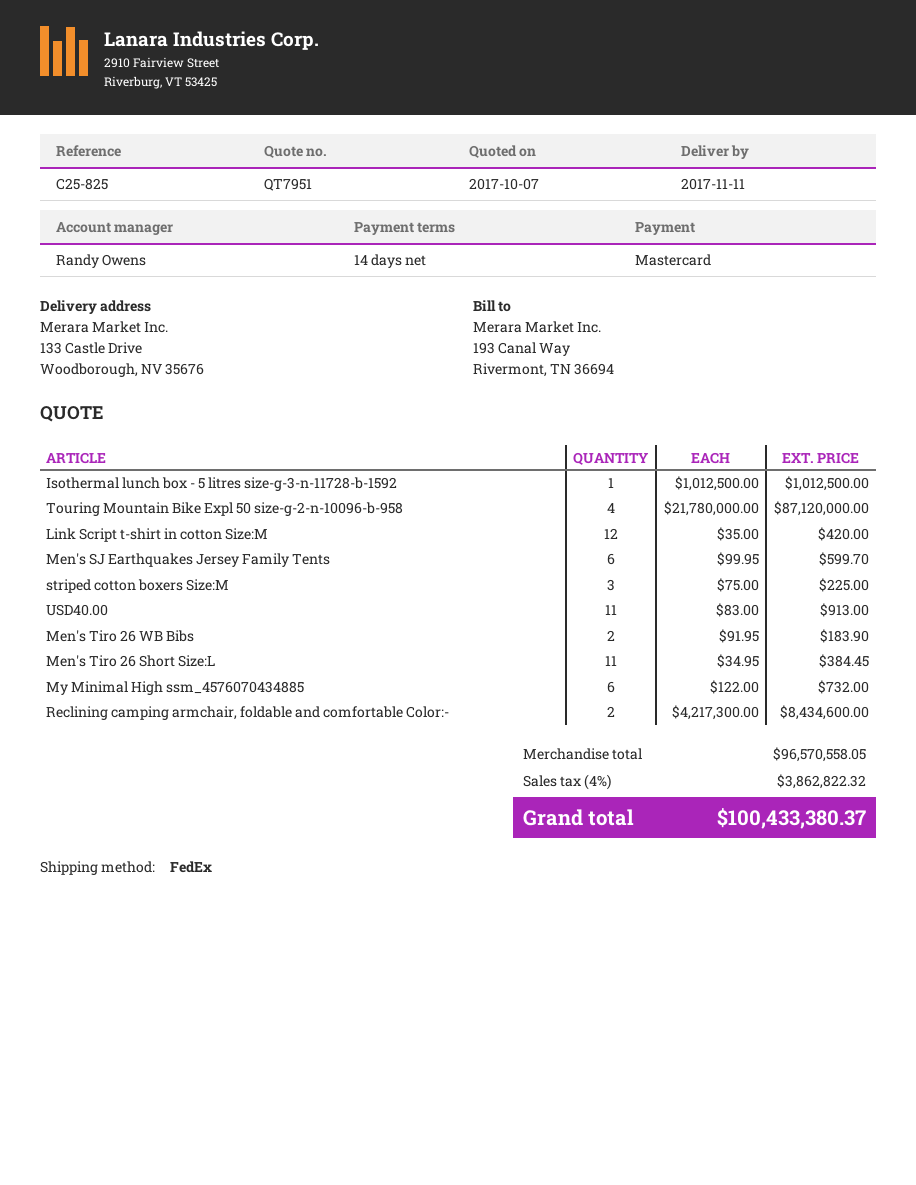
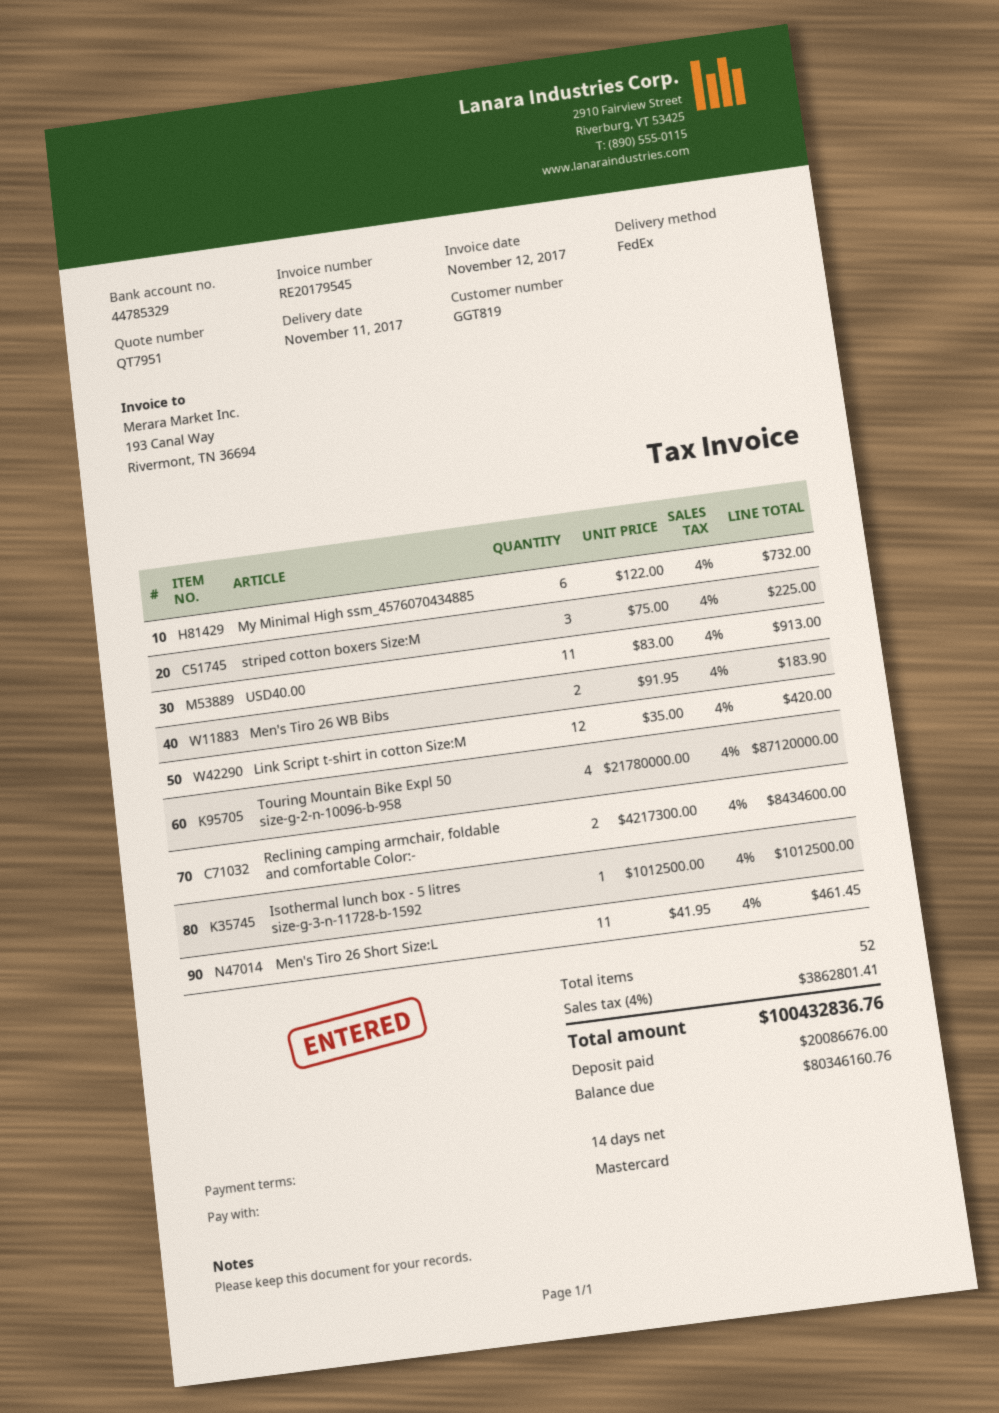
Men's SJ Earthquakes Jersey Family Tents: 6 x 99.95 = 599.70 -> none
Men's Tiro 26 Short Size:L: 11 x 34.95 = 384.45 -> 11 x 41.95 = 461.45
tax: 4% = 3862822.32 -> 4% = 3862801.41
total: 100433380.37 -> 100432836.76

